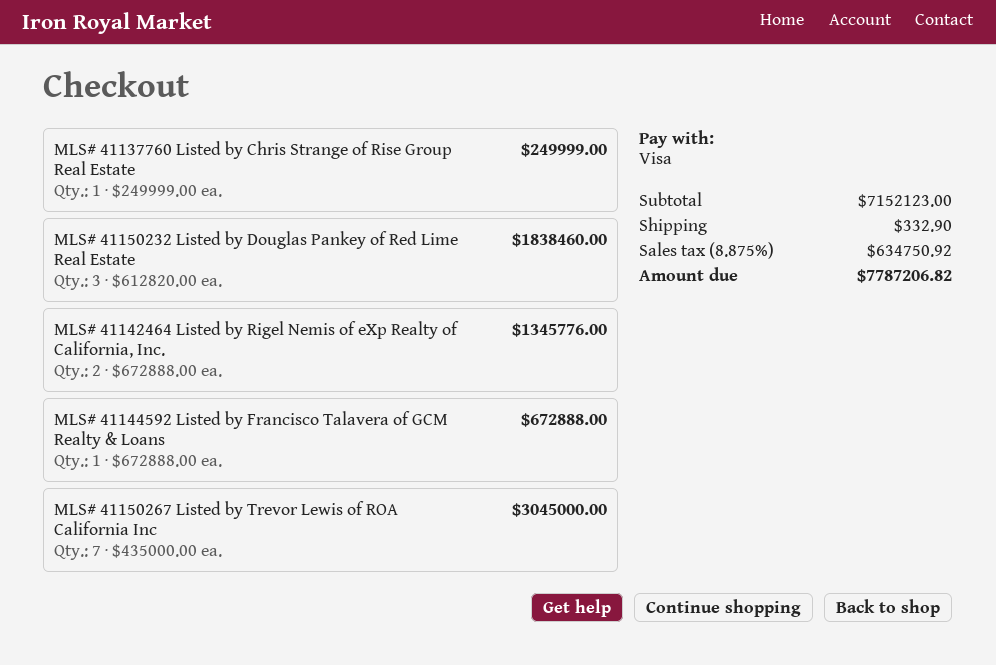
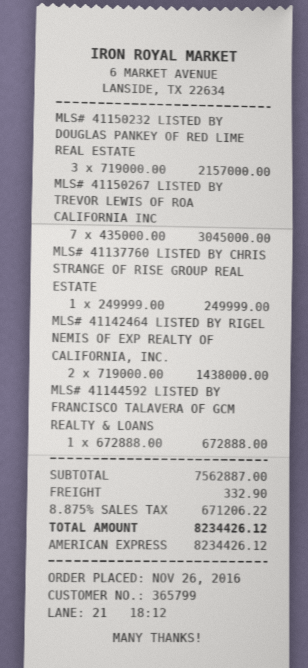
payment method: Visa -> American Express
MLS# 41150232 Listed by Douglas Pankey of Red Lime Real Estate: 3 x 612820.00 = 1838460.00 -> 3 x 719000.00 = 2157000.00
MLS# 41142464 Listed by Rigel Nemis of eXp Realty of California, Inc.: 2 x 672888.00 = 1345776.00 -> 2 x 719000.00 = 1438000.00
subtotal: 7152123.00 -> 7562887.00
tax: 8.875% = 634750.92 -> 8.875% = 671206.22
total: 7787206.82 -> 8234426.12

